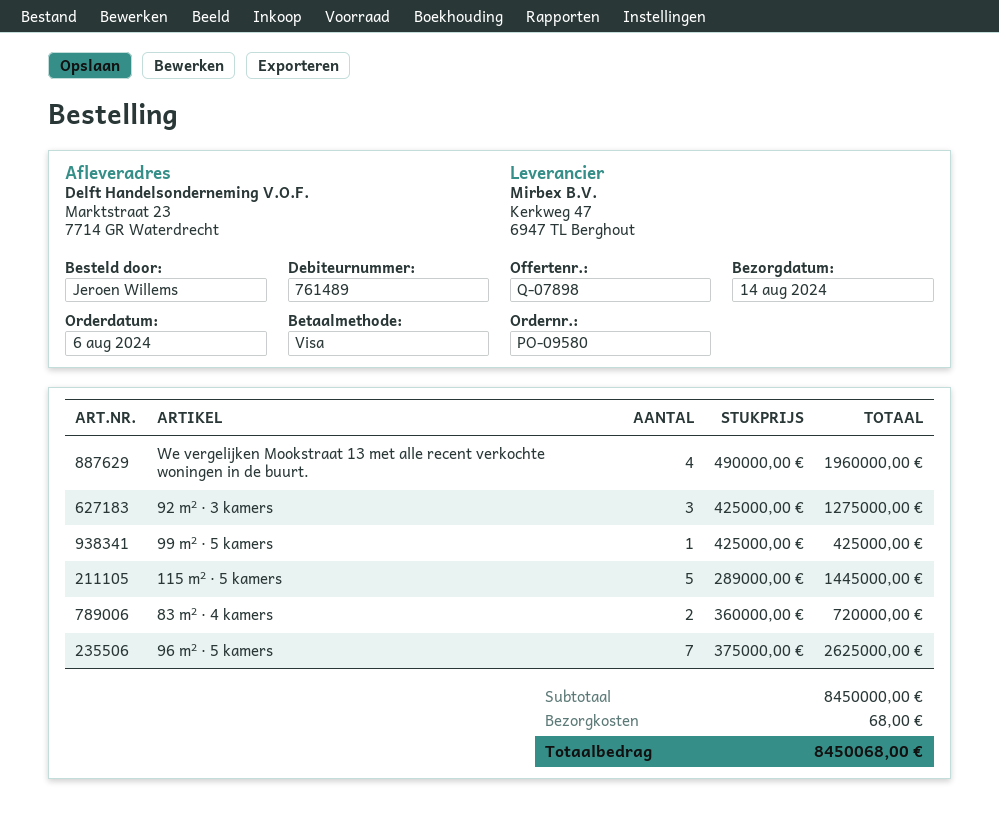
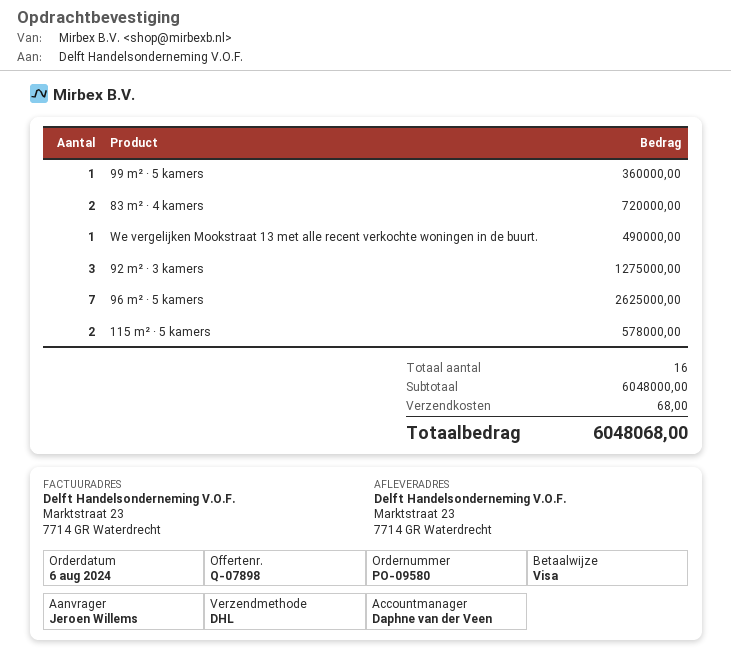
We vergelijken Mookstraat 13 met alle recent verkochte woningen in de buurt.: 4 for 1960000.00 -> 1 for 490000.00
99 m² · 5 kamers: 1 for 425000.00 -> 1 for 360000.00
115 m² · 5 kamers: 5 for 1445000.00 -> 2 for 578000.00
subtotal: 8450000.00 -> 6048000.00
total: 8450068.00 -> 6048068.00

